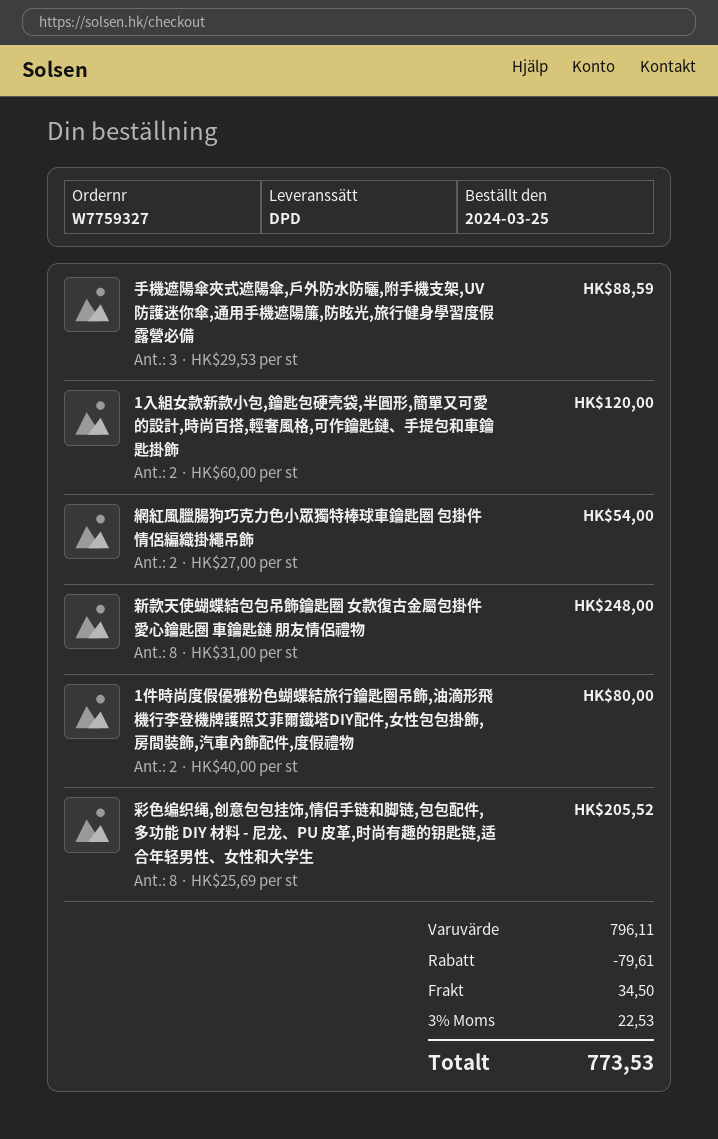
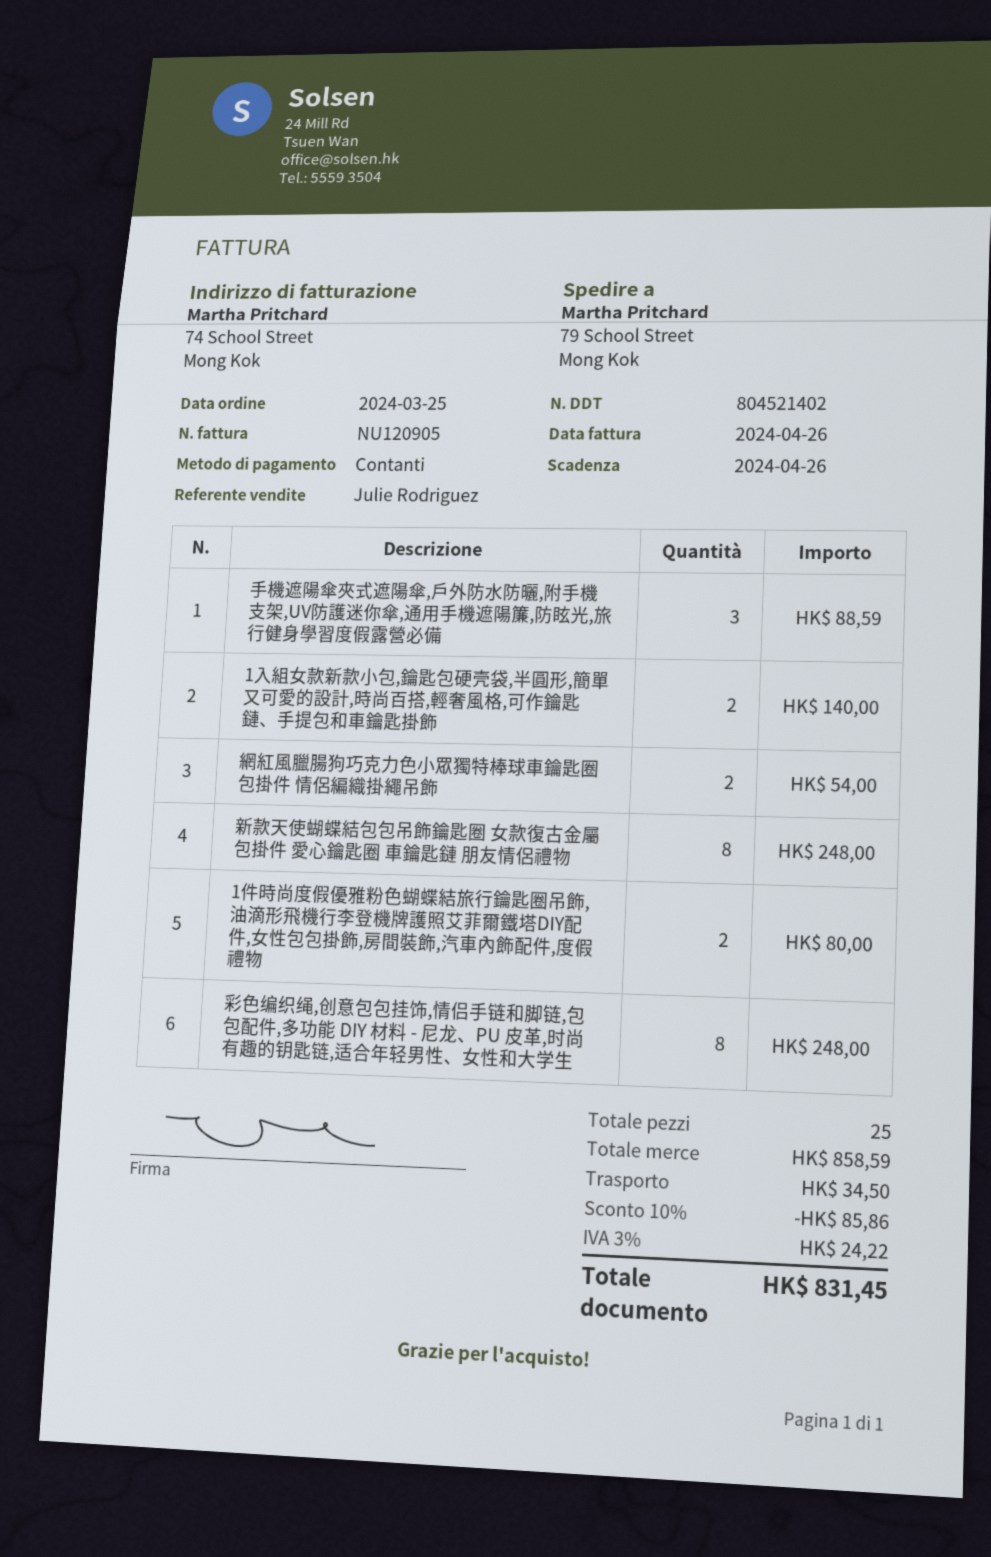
1入組女款新款小包,鑰匙包硬壳袋,半圓形,簡單又可愛的設計,時尚百搭,輕奢風格,可作鑰匙鏈、手提包和車鑰匙掛飾: 2 for 120.00 -> 2 for 140.00
彩色编织绳,创意包包挂饰,情侣手链和脚链,包包配件,多功能 DIY 材料 - 尼龙、PU 皮革,时尚有趣的钥匙链,适合年轻男性、女性和大学生: 8 for 205.52 -> 8 for 248.00
subtotal: 796.11 -> 858.59
discount: 79.61 -> 85.86
tax: 3% = 22.53 -> 3% = 24.22
total: 773.53 -> 831.45

